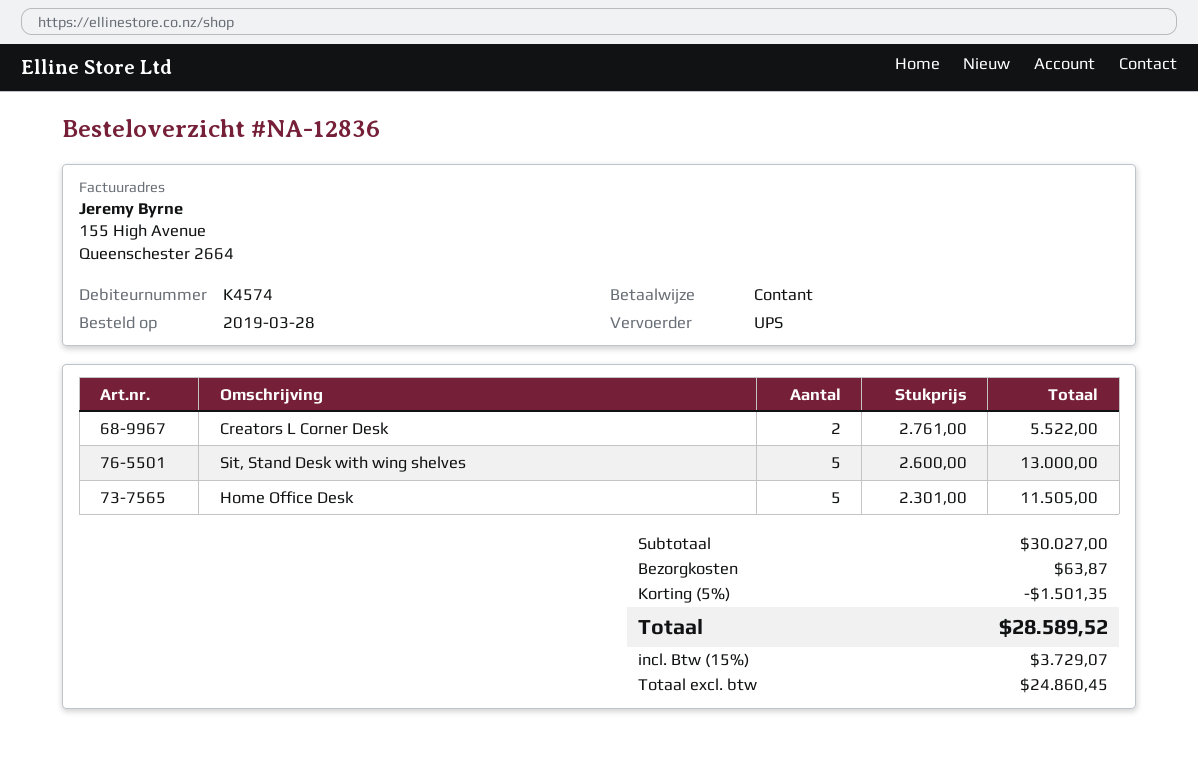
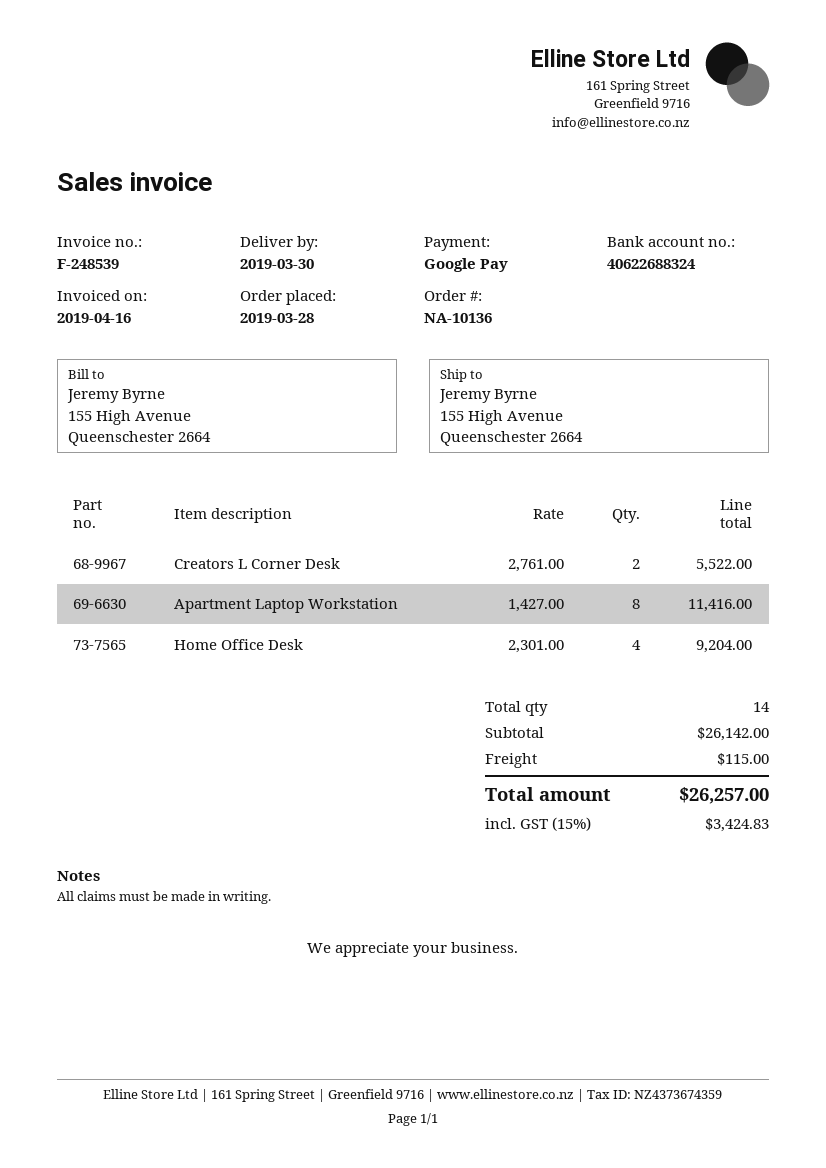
order number: NA-12836 -> NA-10136
payment method: cash -> Google Pay
Sit, Stand Desk with wing shelves: 5 x 2600.00 = 13000.00 -> none
Home Office Desk: 5 x 2301.00 = 11505.00 -> 4 x 2301.00 = 9204.00
Apartment Laptop Workstation: none -> 8 x 1427.00 = 11416.00
subtotal: 30027.00 -> 26142.00
discount: 5% = 1501.35 -> none
shipping: 63.87 -> 115.00
tax: 15% = 3729.07 -> 15% = 3424.83
total: 28589.52 -> 26257.00

